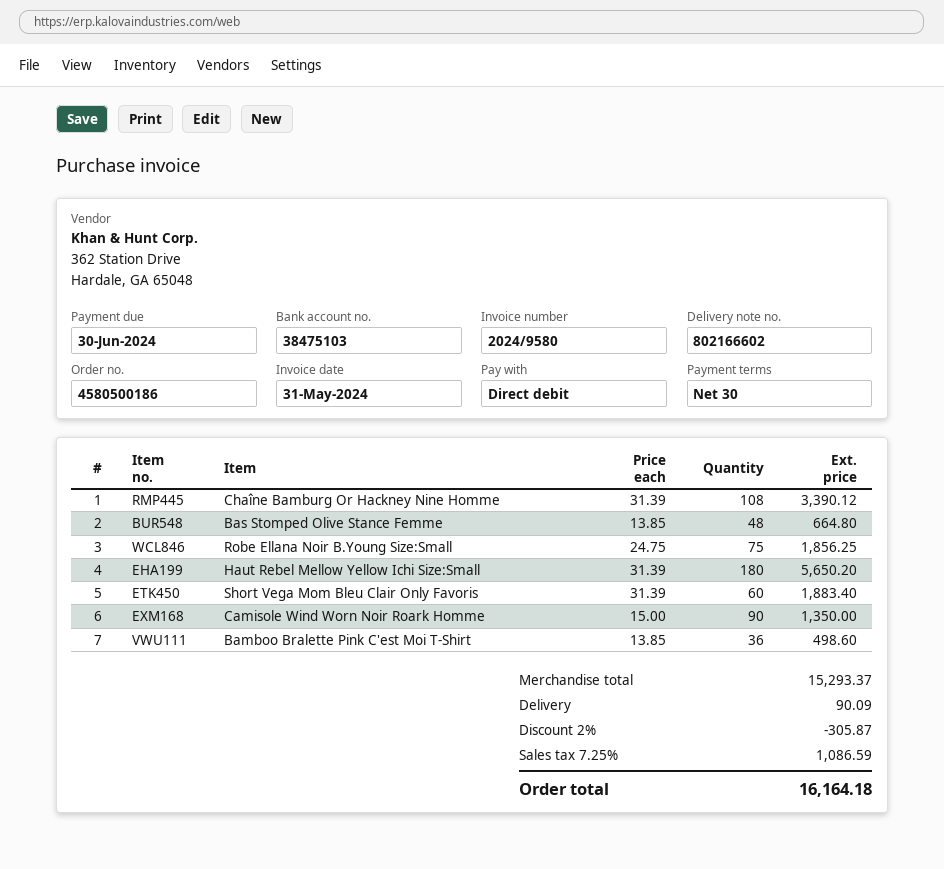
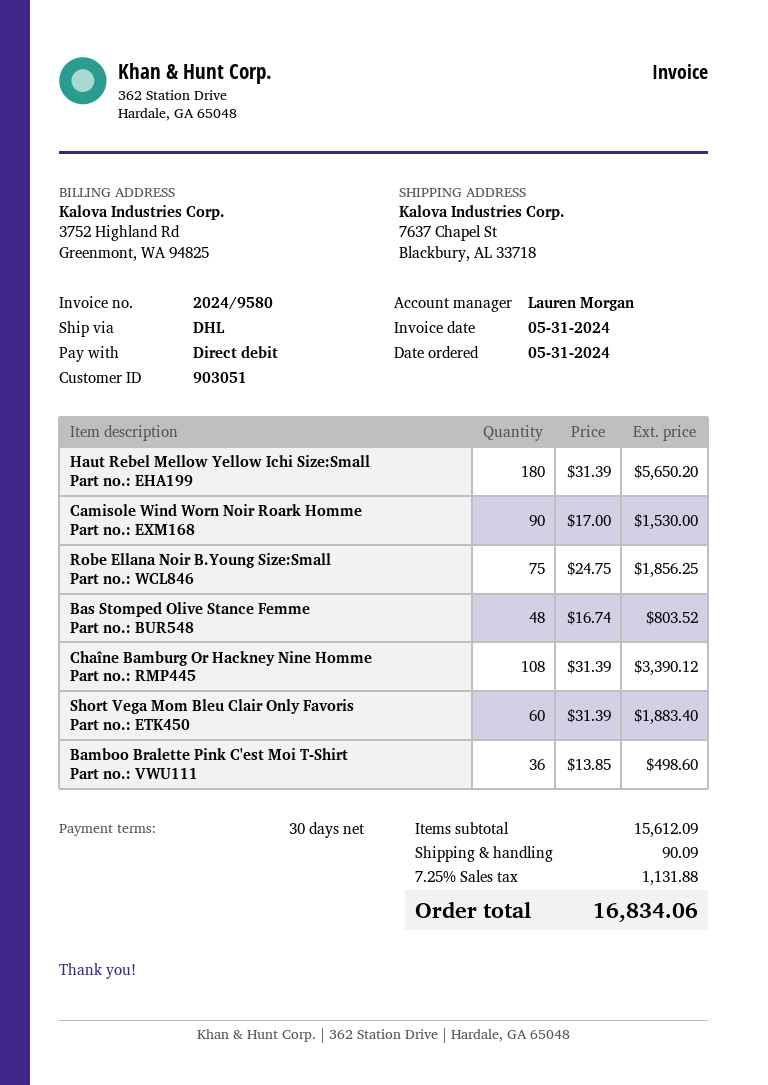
Bas Stomped Olive Stance Femme: 48 x 13.85 = 664.80 -> 48 x 16.74 = 803.52
Camisole Wind Worn Noir Roark Homme: 90 x 15.00 = 1350.00 -> 90 x 17.00 = 1530.00
subtotal: 15293.37 -> 15612.09
discount: 2% = 305.87 -> none
tax: 7.25% = 1086.59 -> 7.25% = 1131.88
total: 16164.18 -> 16834.06

